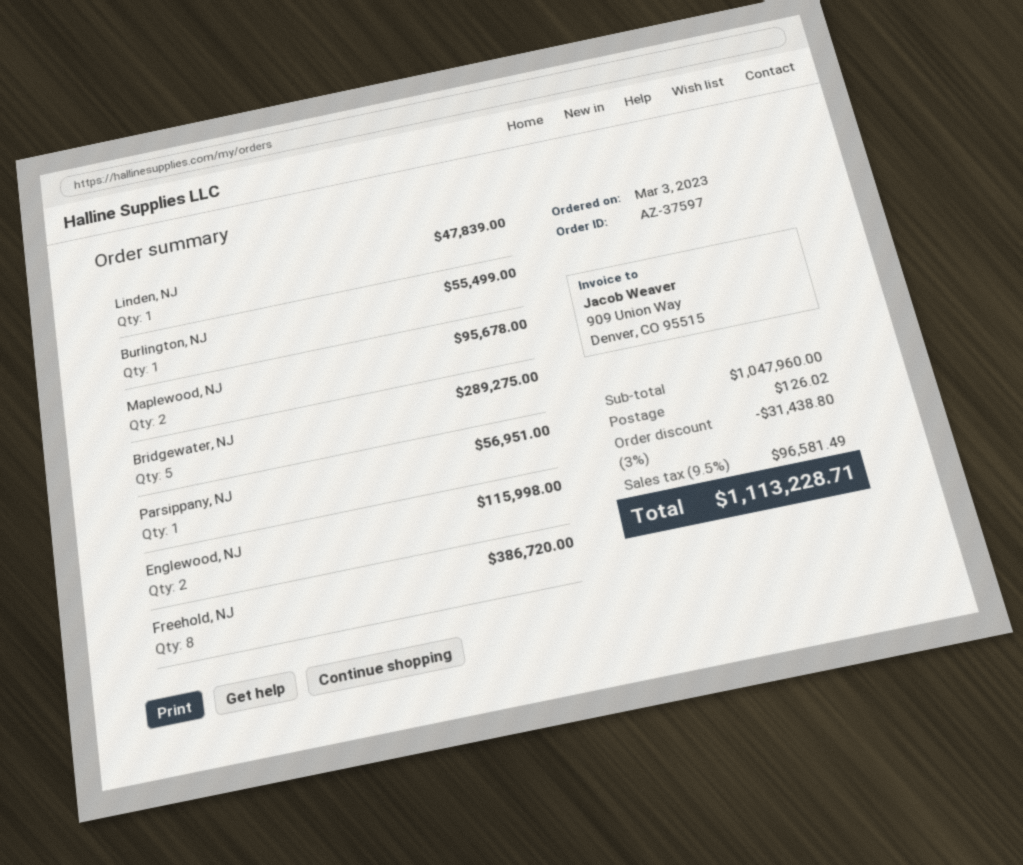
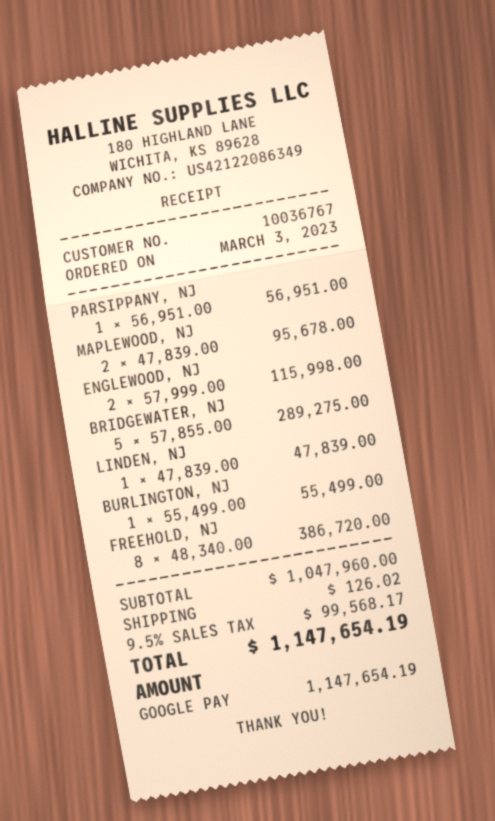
discount: 3% = 31438.80 -> none
tax: 9.5% = 96581.49 -> 9.5% = 99568.17
total: 1113228.71 -> 1147654.19

